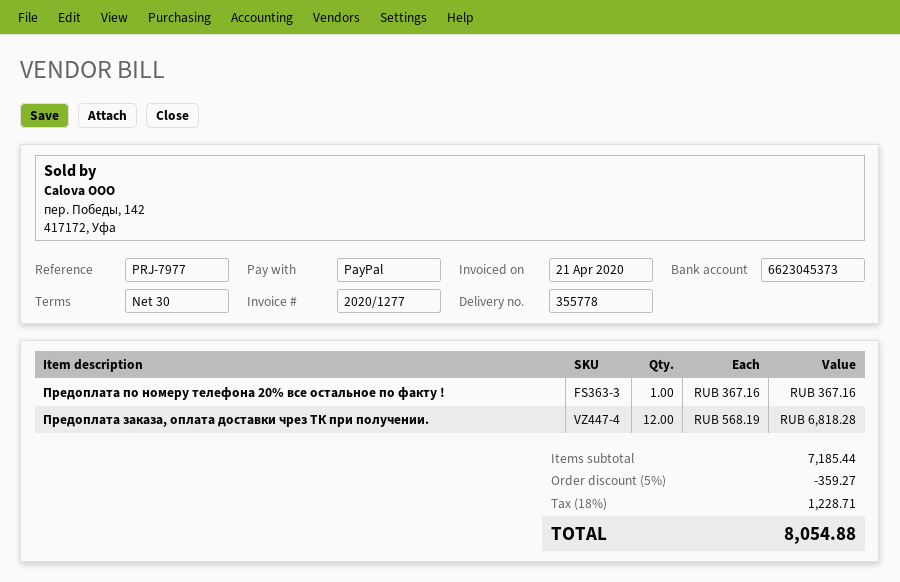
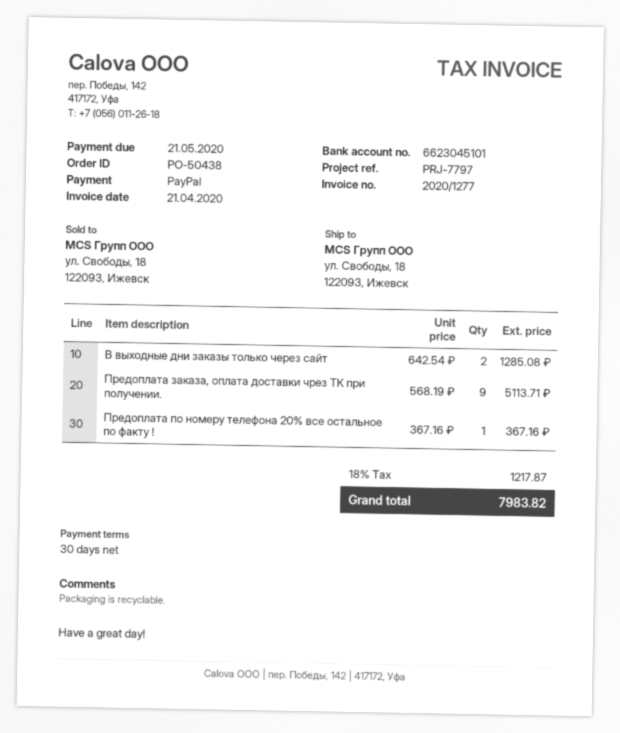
reference: PRJ-7977 -> PRJ-7797
bank account: 6623045373 -> 6623045101
Предоплата заказа, оплата доставки чрез ТК при получении.: 12 x 568.19 = 6818.28 -> 9 x 568.19 = 5113.71
В выходные дни заказы только через сайт: none -> 2 x 642.54 = 1285.08
discount: 5% = 359.27 -> none
tax: 18% = 1228.71 -> 18% = 1217.87
total: 8054.88 -> 7983.82

